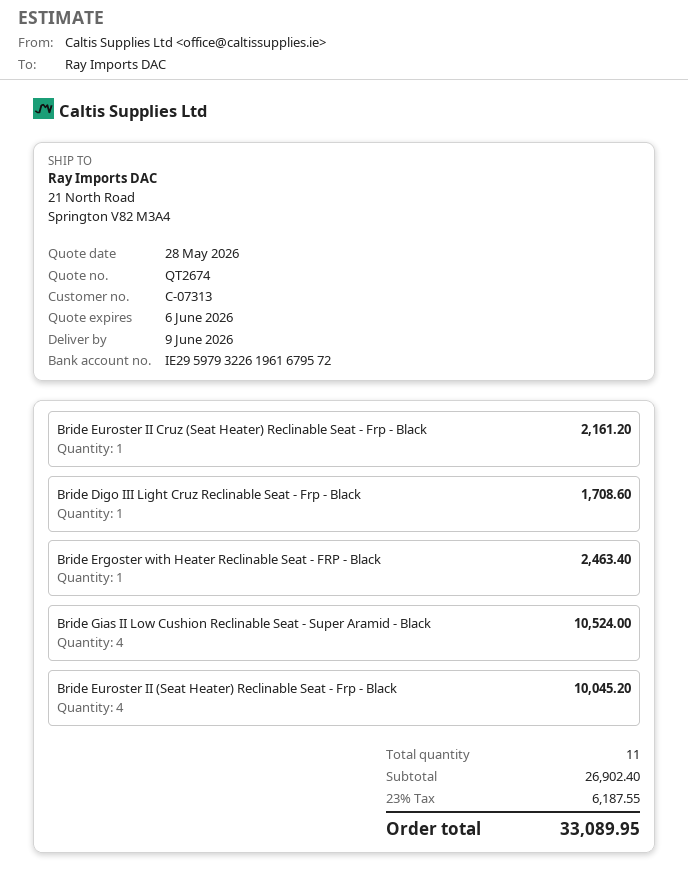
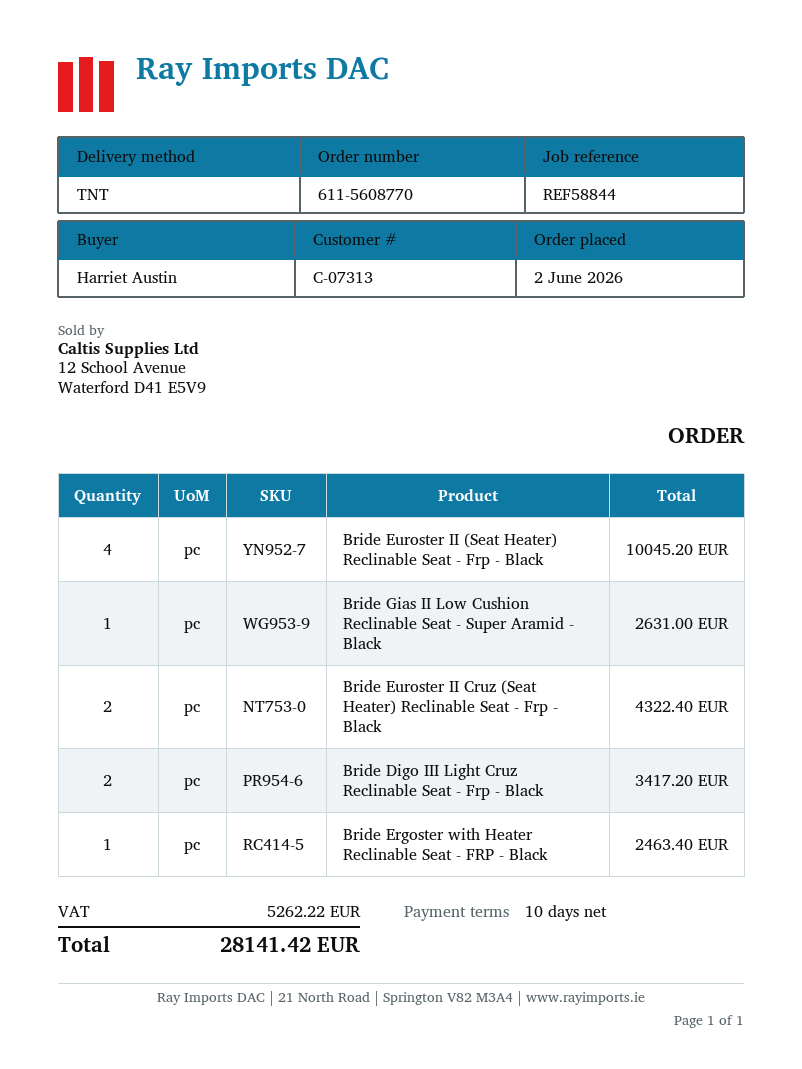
Bride Euroster II Cruz (Seat Heater) Reclinable Seat - Frp - Black: 1 for 2161.20 -> 2 for 4322.40
Bride Digo III Light Cruz Reclinable Seat - Frp - Black: 1 for 1708.60 -> 2 for 3417.20
Bride Gias II Low Cushion Reclinable Seat - Super Aramid - Black: 4 for 10524.00 -> 1 for 2631.00
tax: 6187.55 -> 5262.22
total: 33089.95 -> 28141.42

